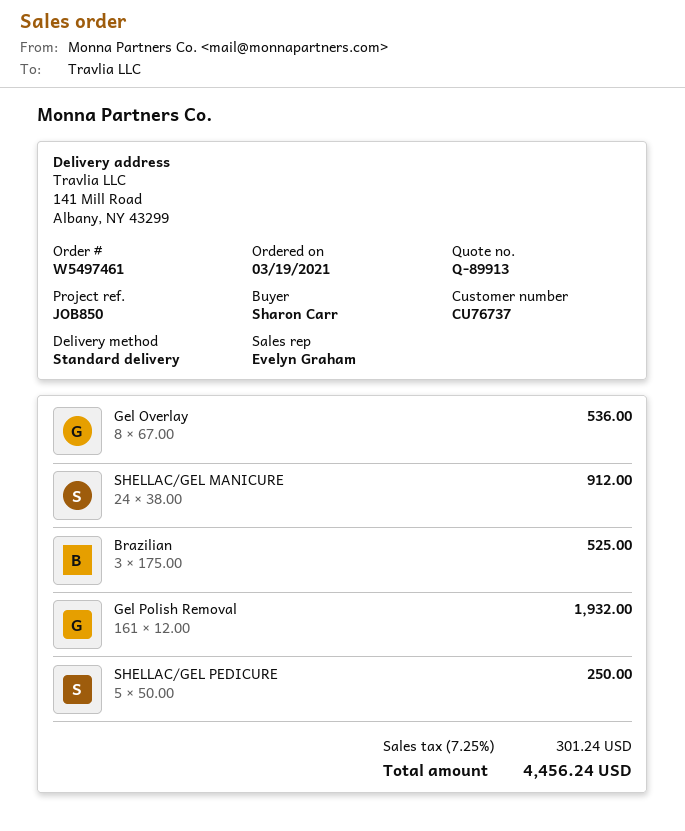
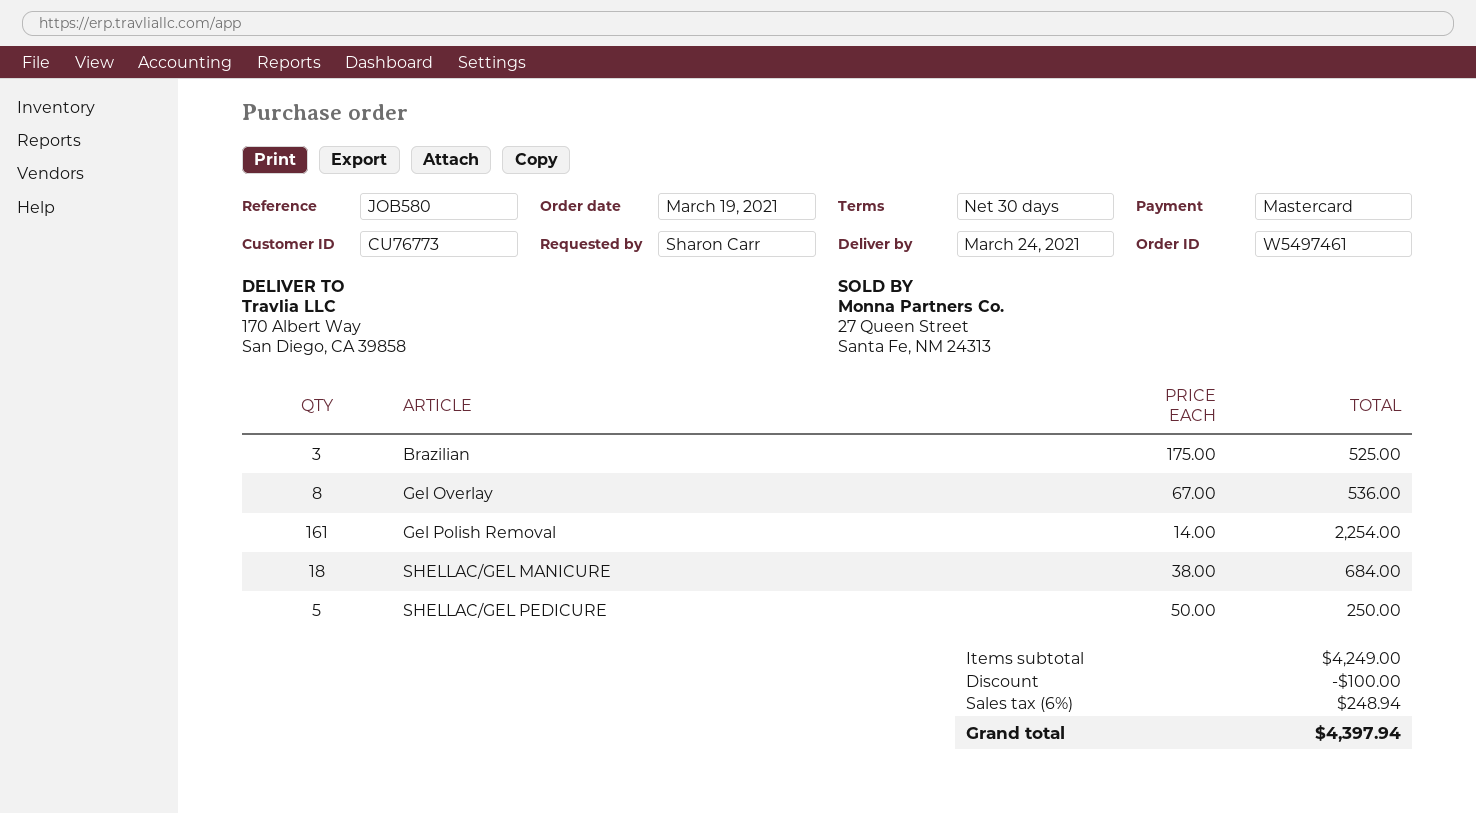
customer number: CU76737 -> CU76773
reference: JOB850 -> JOB580
ship to: 141 Mill Road, Albany, NY 43299 -> 170 Albert Way, San Diego, CA 39858
SHELLAC/GEL MANICURE: 24 x 38.00 = 912.00 -> 18 x 38.00 = 684.00
Gel Polish Removal: 161 x 12.00 = 1932.00 -> 161 x 14.00 = 2254.00
discount: none -> 100.00
tax: 7.25% = 301.24 -> 6% = 248.94
total: 4456.24 -> 4397.94

